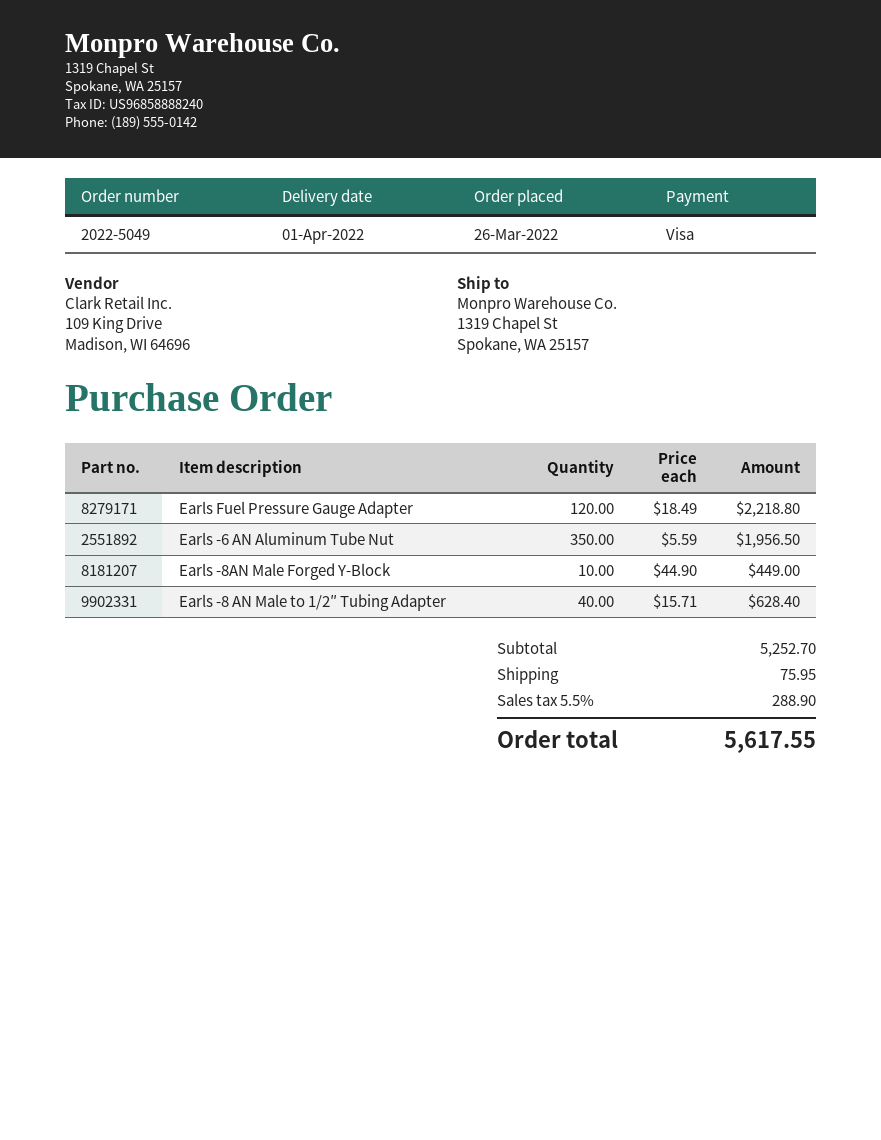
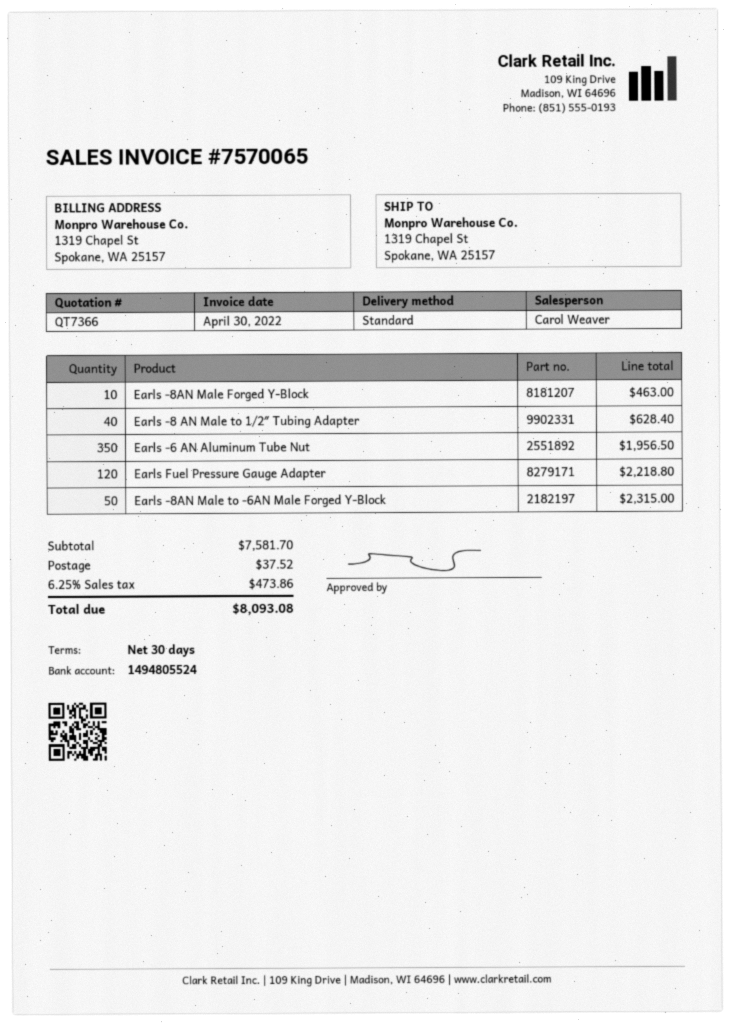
Earls -8AN Male Forged Y-Block: 10 for 449.00 -> 10 for 463.00
Earls -8AN Male to -6AN Male Forged Y-Block: none -> 50 for 2315.00
subtotal: 5252.70 -> 7581.70
shipping: 75.95 -> 37.52
tax: 5.5% = 288.90 -> 6.25% = 473.86
total: 5617.55 -> 8093.08

